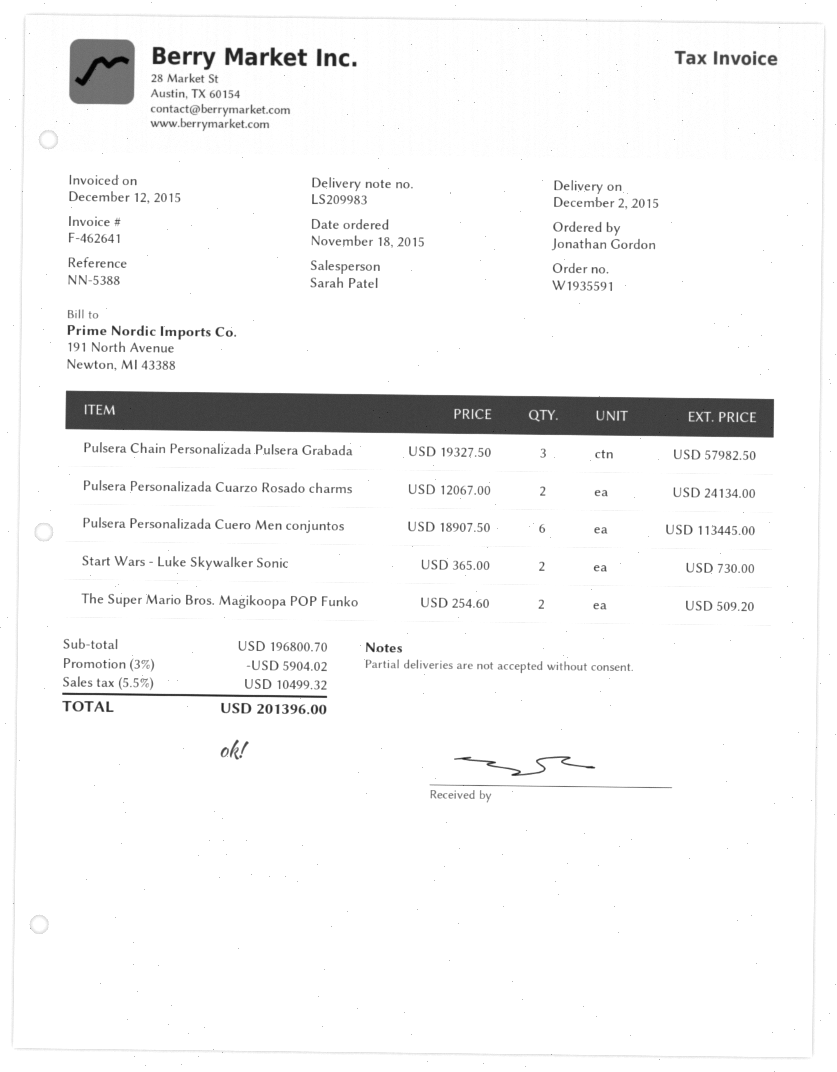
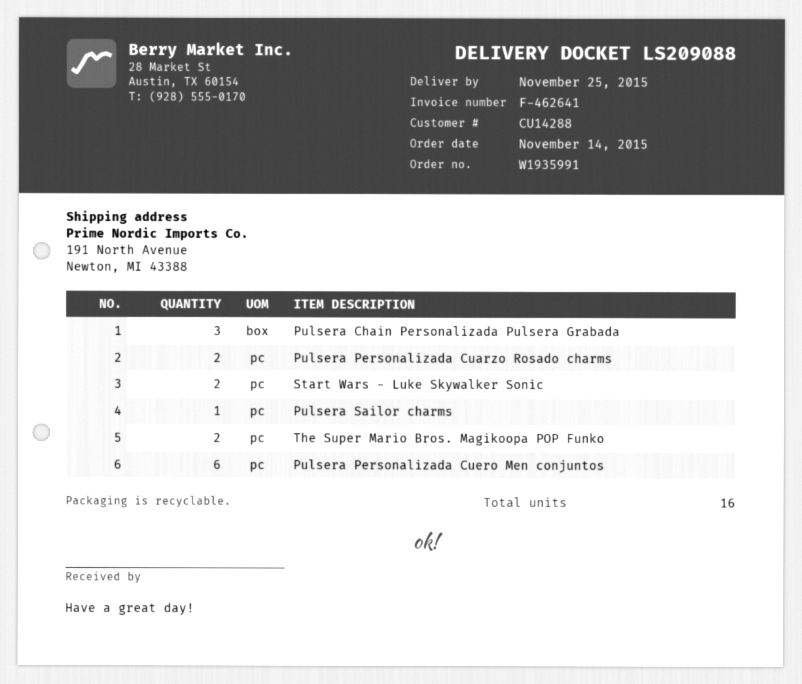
order number: W1935591 -> W1935991
order date: 2015-11-18 -> 2015-11-14
delivery note number: LS209983 -> LS209088
delivery date: 2015-12-02 -> 2015-11-25
Pulsera Sailor charms: none -> 1

